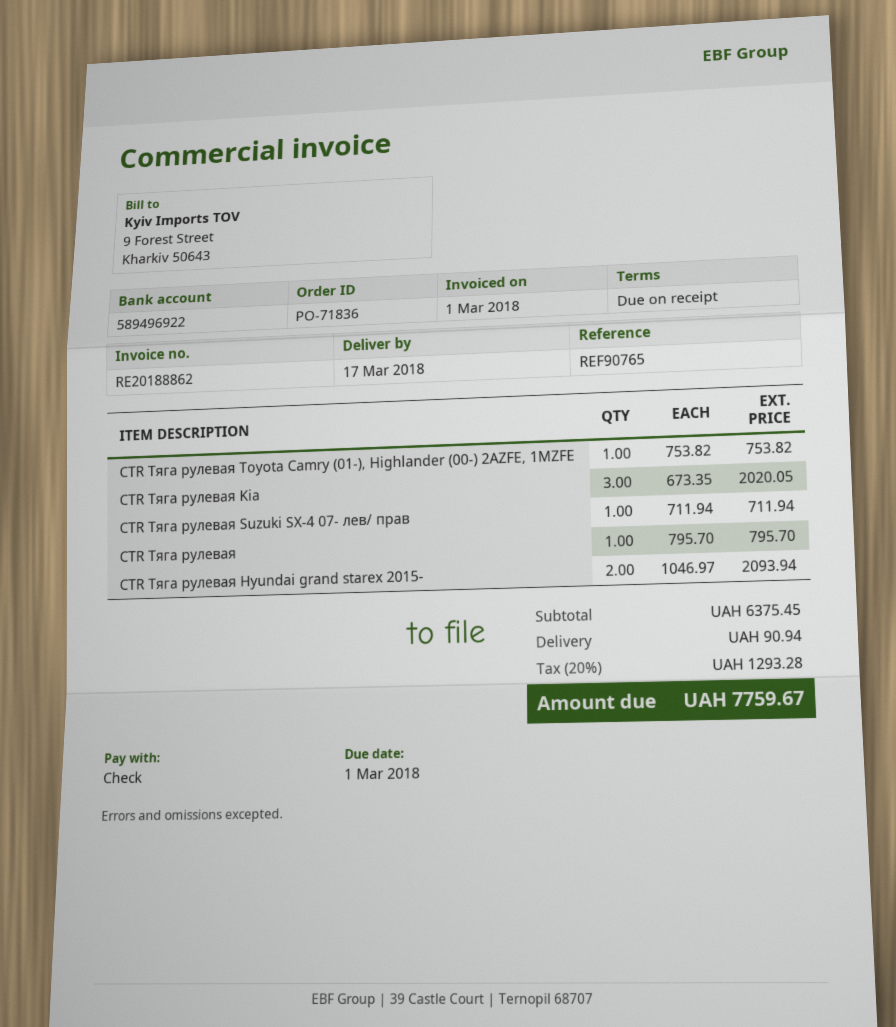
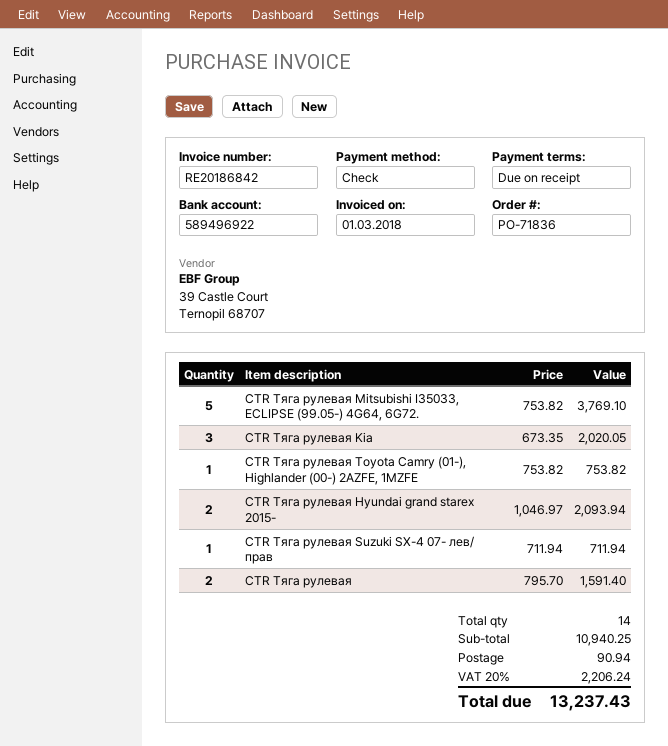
invoice number: RE20188862 -> RE20186842
CTR Тяга рулевая: 1 x 795.70 = 795.70 -> 2 x 795.70 = 1591.40
CTR Тяга рулевая Mitsubishi I35033, ECLIPSE (99.05-) 4G64, 6G72.: none -> 5 x 753.82 = 3769.10
subtotal: 6375.45 -> 10940.25
tax: 20% = 1293.28 -> 20% = 2206.24
total: 7759.67 -> 13237.43

